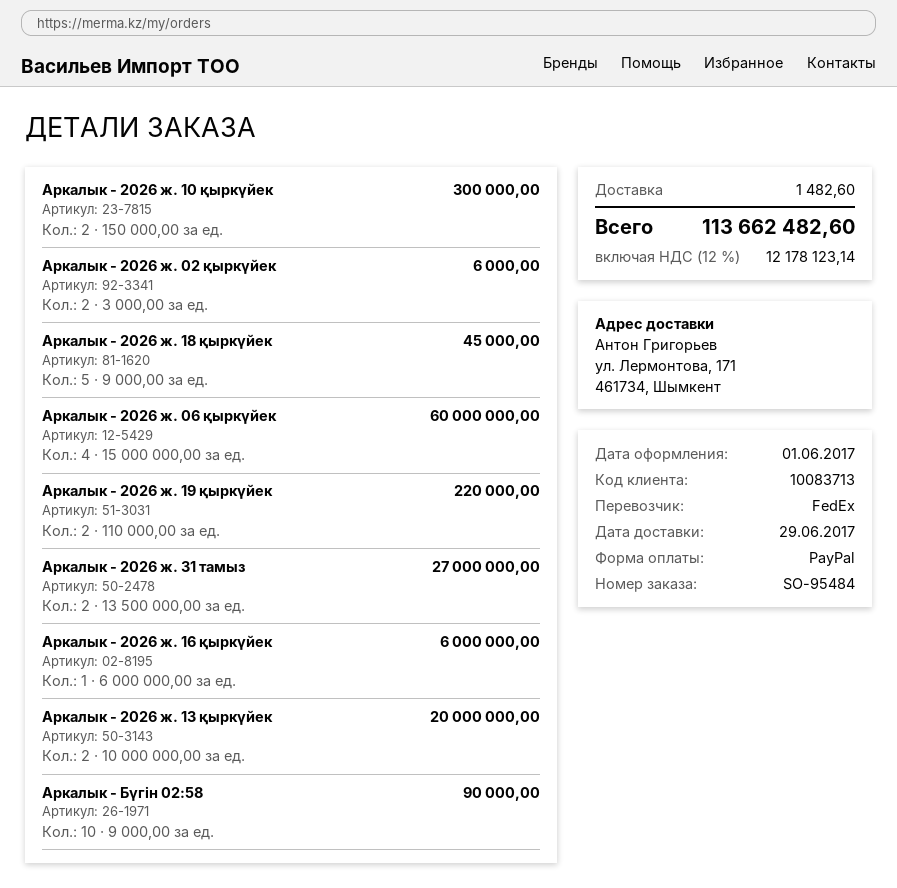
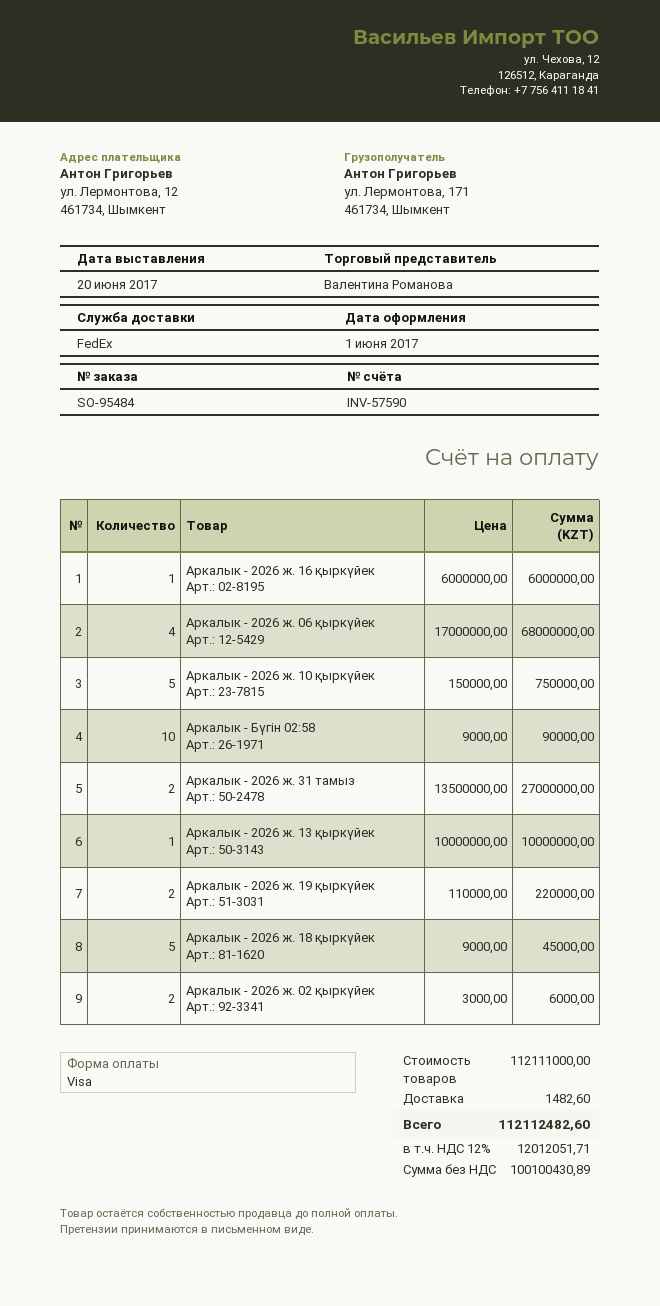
payment method: PayPal -> Visa
Аркалык - 2026 ж. 10 қыркүйек: 2 x 150000.00 = 300000.00 -> 5 x 150000.00 = 750000.00
Аркалык - 2026 ж. 06 қыркүйек: 4 x 15000000.00 = 60000000.00 -> 4 x 17000000.00 = 68000000.00
Аркалык - 2026 ж. 13 қыркүйек: 2 x 10000000.00 = 20000000.00 -> 1 x 10000000.00 = 10000000.00
tax: 12% = 12178123.14 -> 12% = 12012051.71
total: 113662482.60 -> 112112482.60

